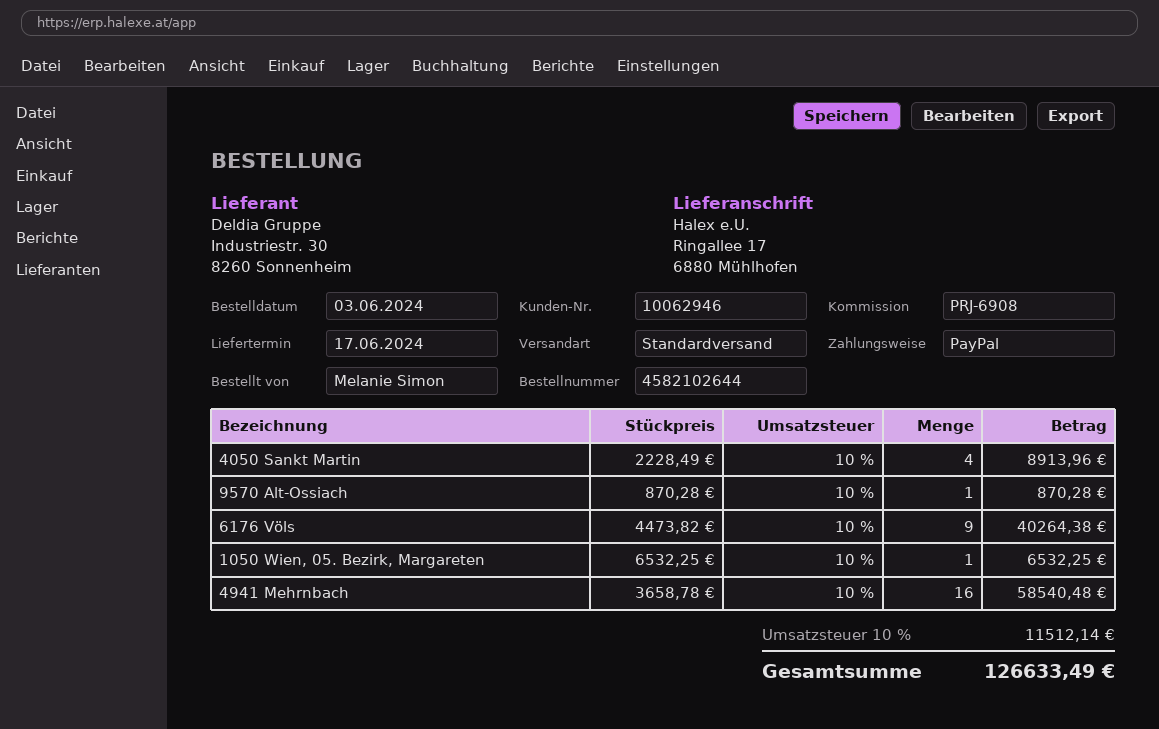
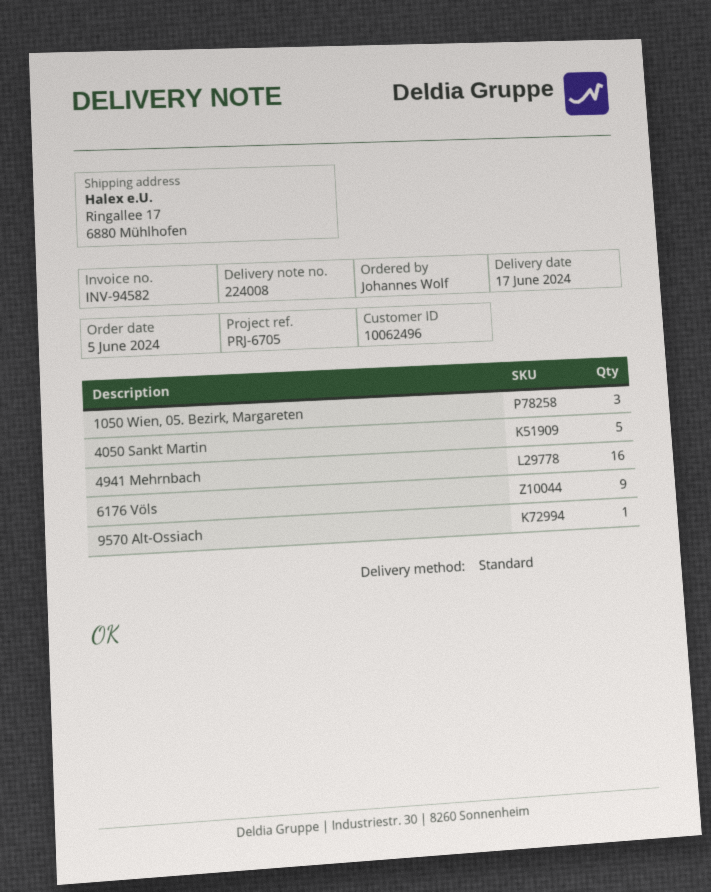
order date: 2024-06-03 -> 2024-06-05
customer number: 10062946 -> 10062496
reference: PRJ-6908 -> PRJ-6705
ordered by: Melanie Simon -> Johannes Wolf
4050 Sankt Martin: 4 -> 5
1050 Wien, 05. Bezirk, Margareten: 1 -> 3

